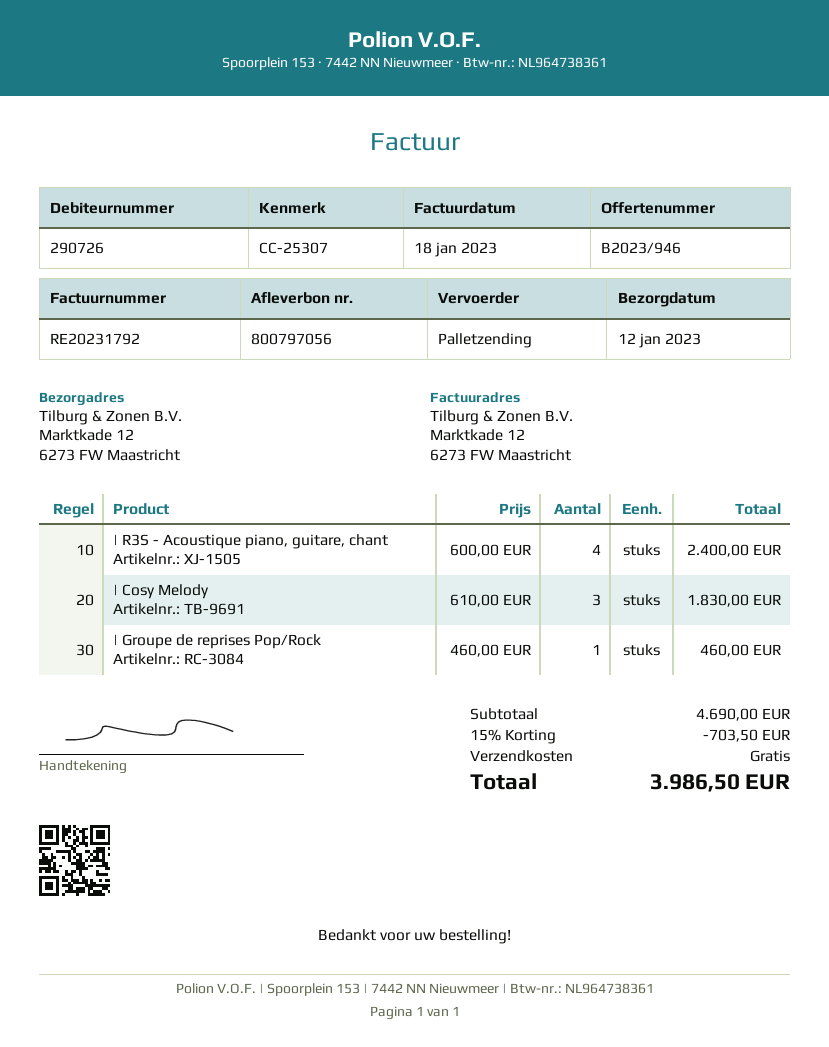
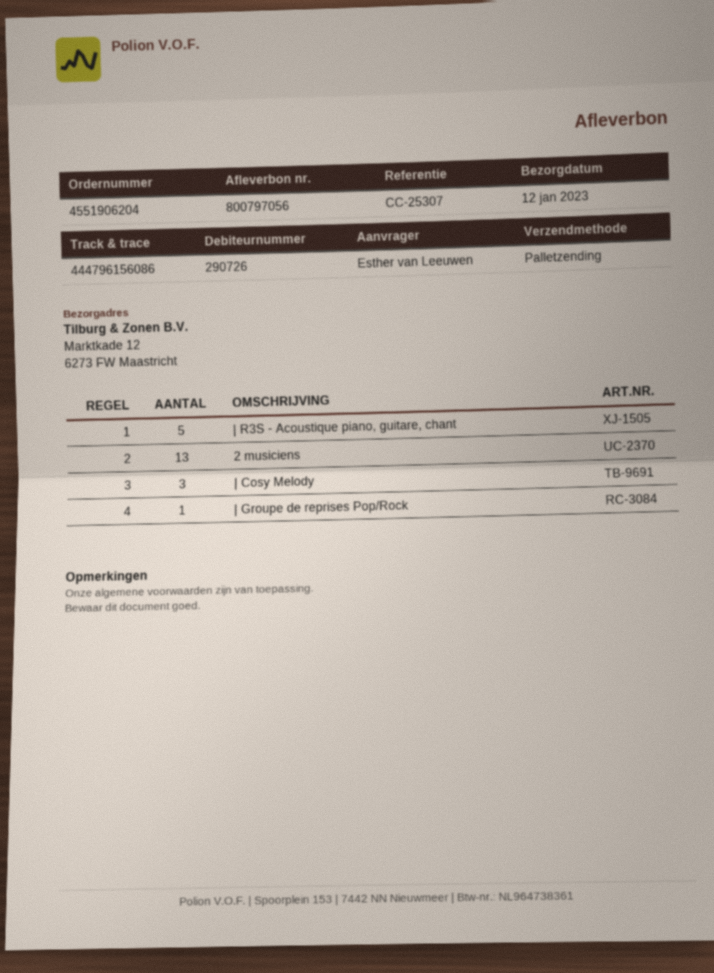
| R3S - Acoustique piano, guitare, chant: 4 -> 5
2 musiciens: none -> 13

